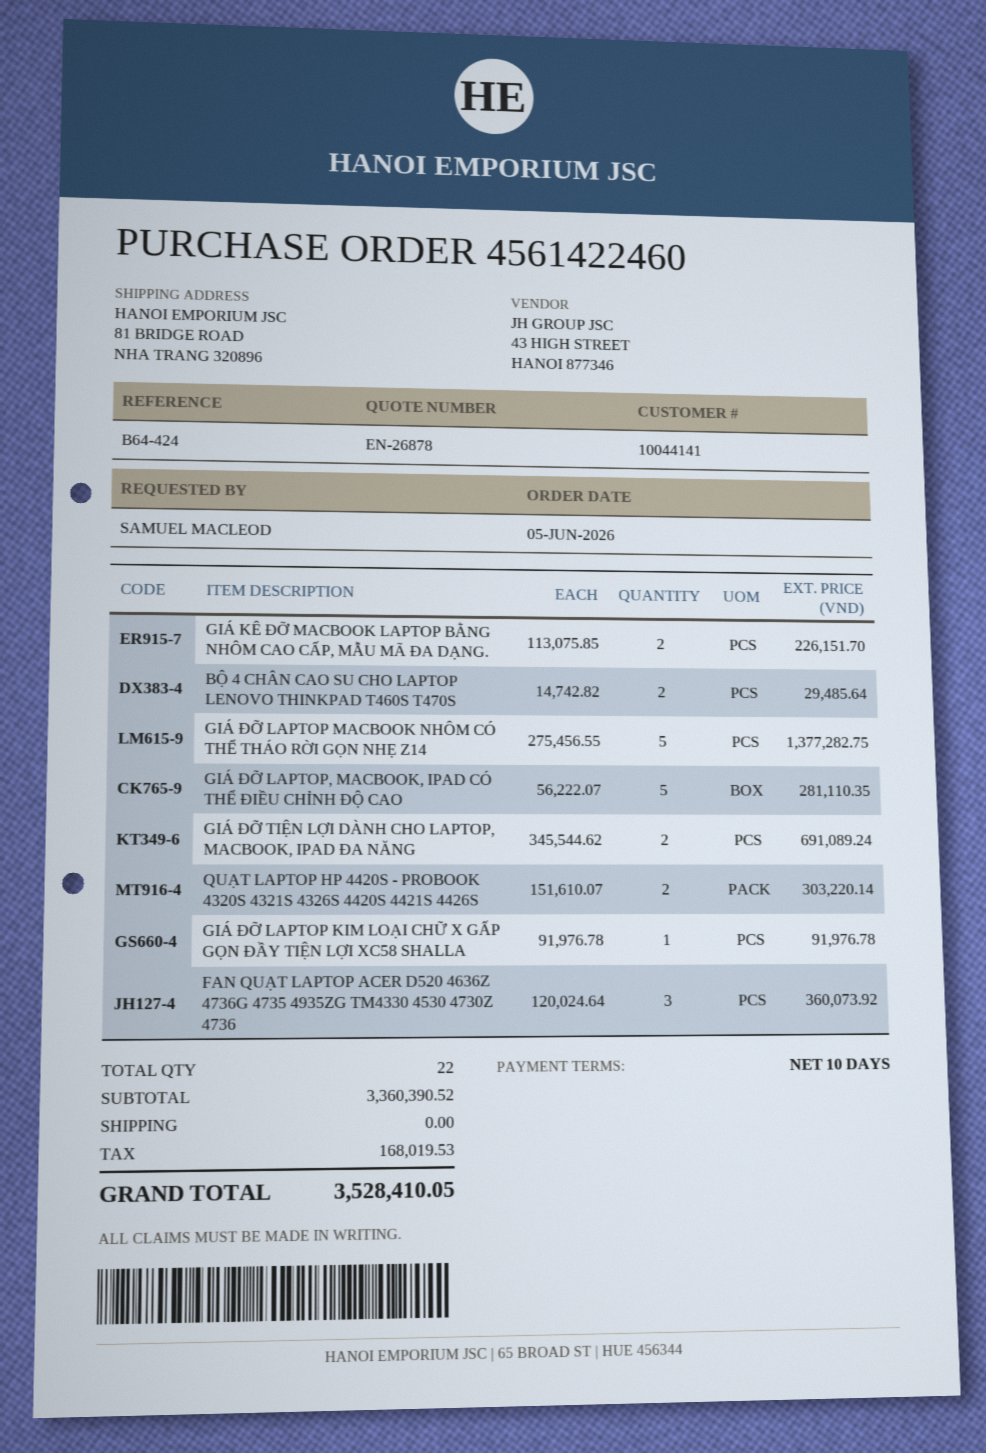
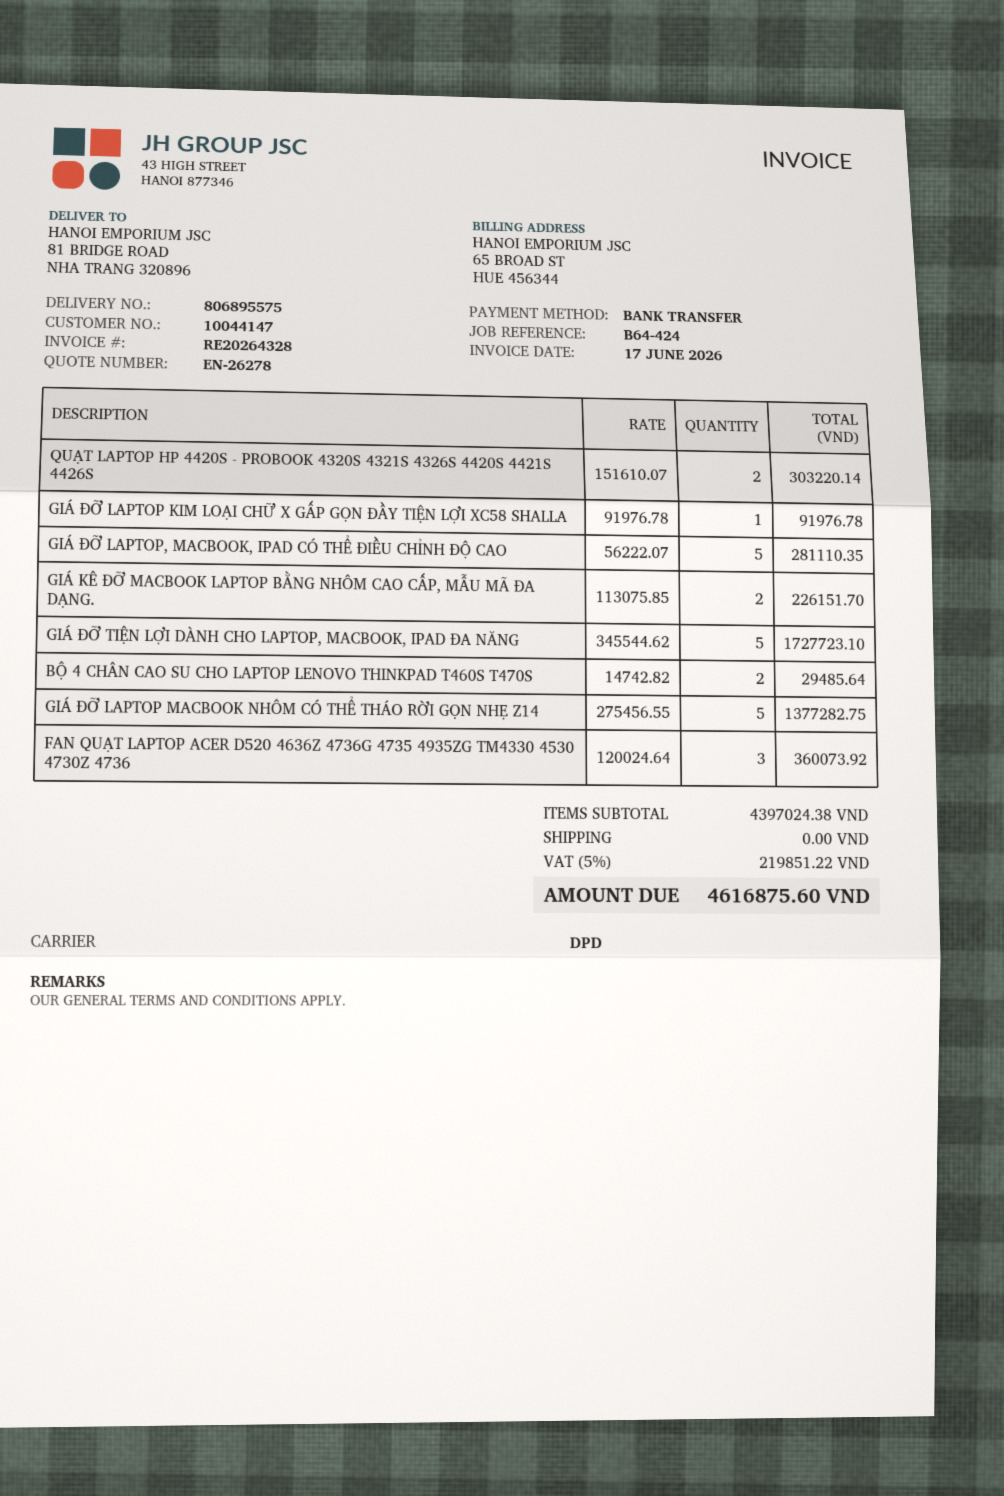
quote number: EN-26878 -> EN-26278
customer number: 10044141 -> 10044147
GIÁ ĐỠ TIỆN LỢI DÀNH CHO LAPTOP, MACBOOK, IPAD ĐA NĂNG: 2 x 345544.62 = 691089.24 -> 5 x 345544.62 = 1727723.10
subtotal: 3360390.52 -> 4397024.38
tax: 168019.53 -> 219851.22
total: 3528410.05 -> 4616875.60

